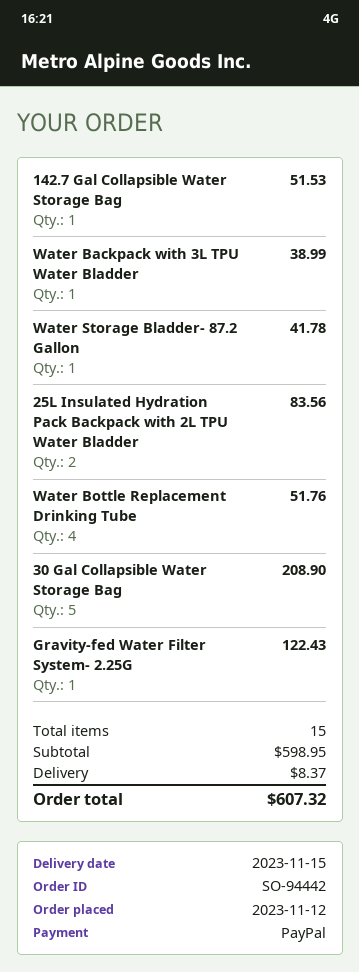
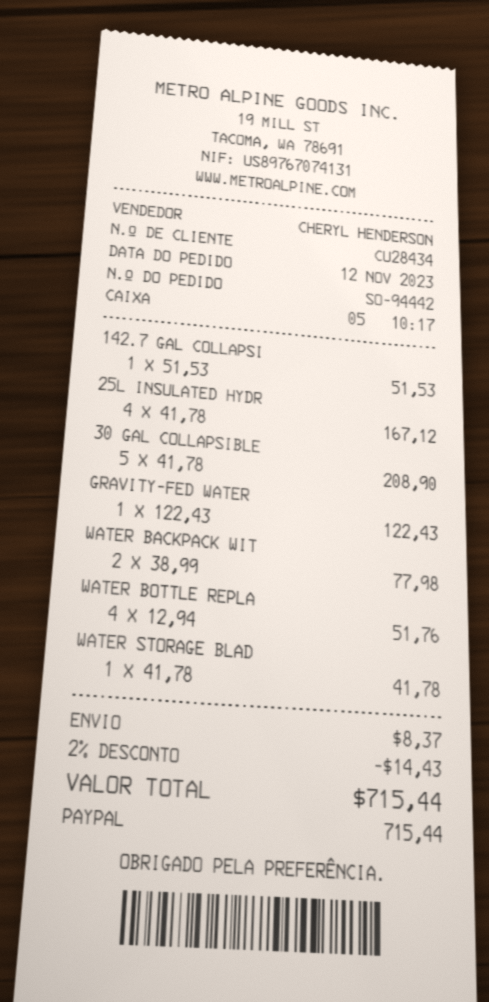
Water Backpack with 3L TPU Water Bladder: 1 for 38.99 -> 2 for 77.98
25L Insulated Hydration Pack Backpack with 2L TPU Water Bladder: 2 for 83.56 -> 4 for 167.12
discount: none -> 2% = 14.43
total: 607.32 -> 715.44

